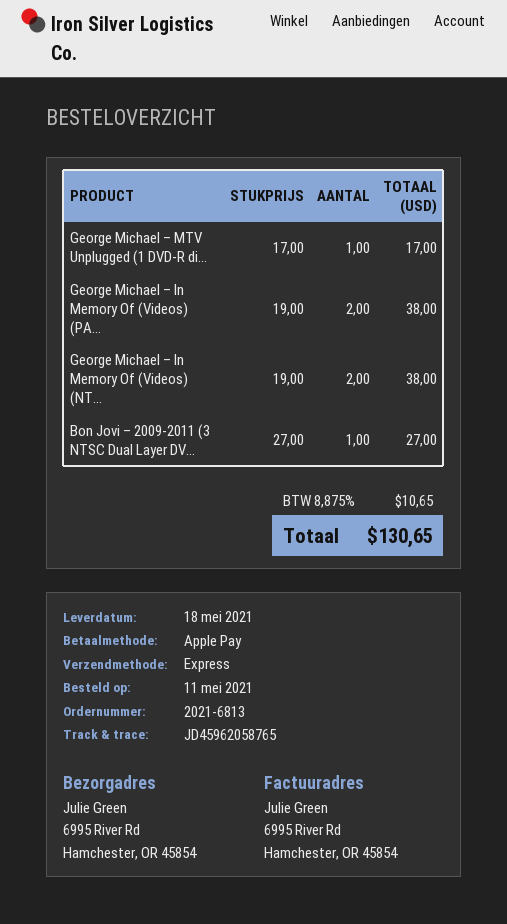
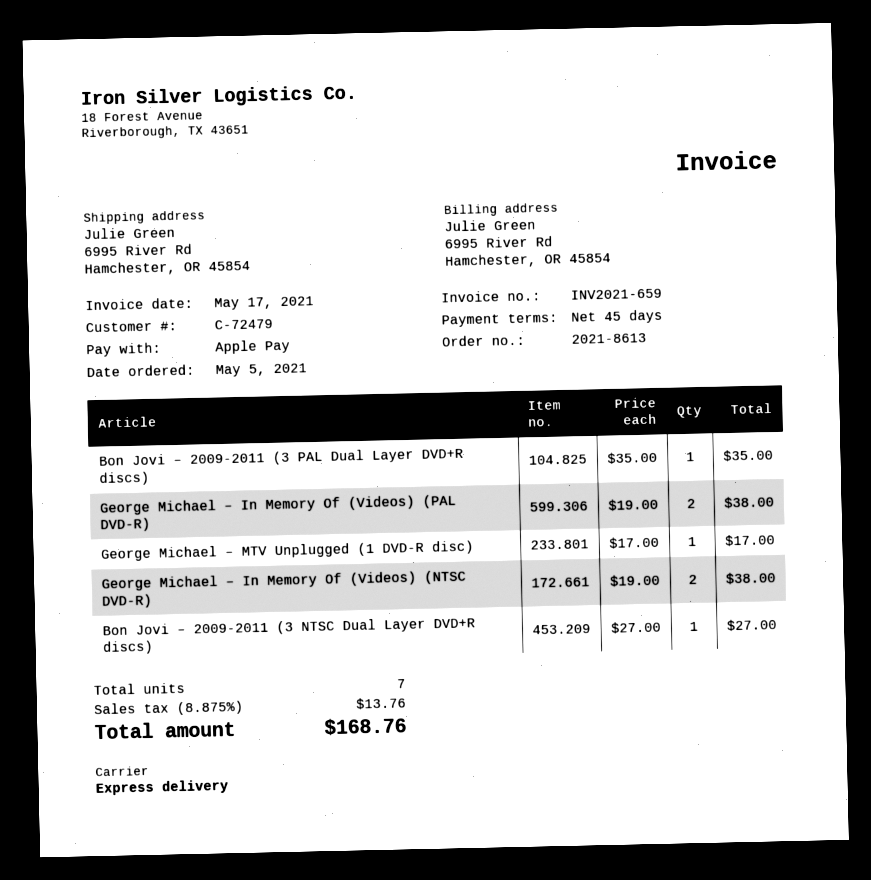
order number: 2021-6813 -> 2021-8613
order date: 2021-05-11 -> 2021-05-05
Bon Jovi – 2009-2011 (3 PAL Dual Layer DVD+R discs): none -> 1 x 35.00 = 35.00
tax: 8.875% = 10.65 -> 8.875% = 13.76
total: 130.65 -> 168.76

